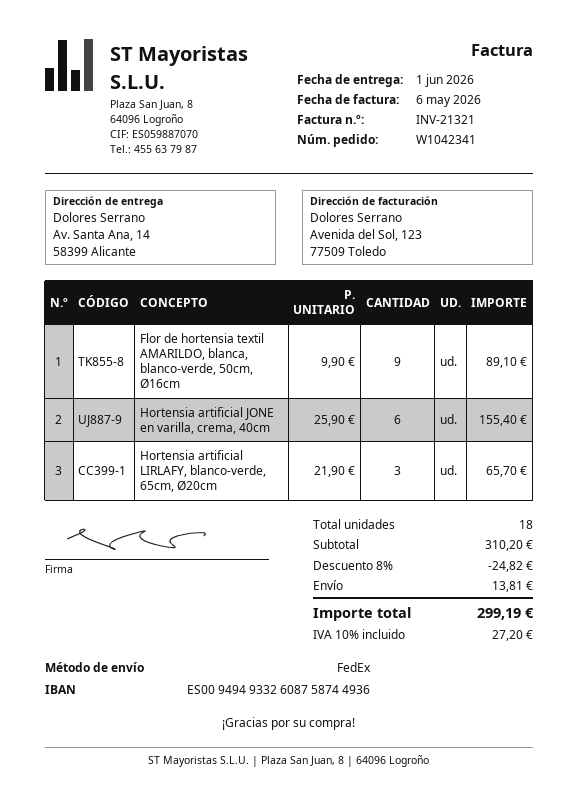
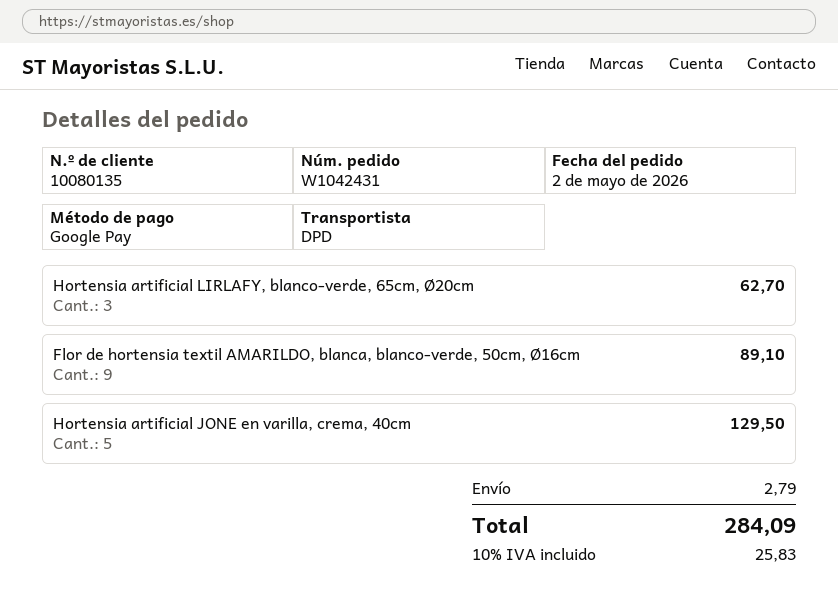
order number: W1042341 -> W1042431
shipping method: FedEx -> DPD
Hortensia artificial JONE en varilla, crema, 40cm: 6 for 155.40 -> 5 for 129.50
Hortensia artificial LIRLAFY, blanco-verde, 65cm, Ø20cm: 3 for 65.70 -> 3 for 62.70
discount: 8% = 24.82 -> none
shipping: 13.81 -> 2.79
tax: 10% = 27.20 -> 10% = 25.83
total: 299.19 -> 284.09

